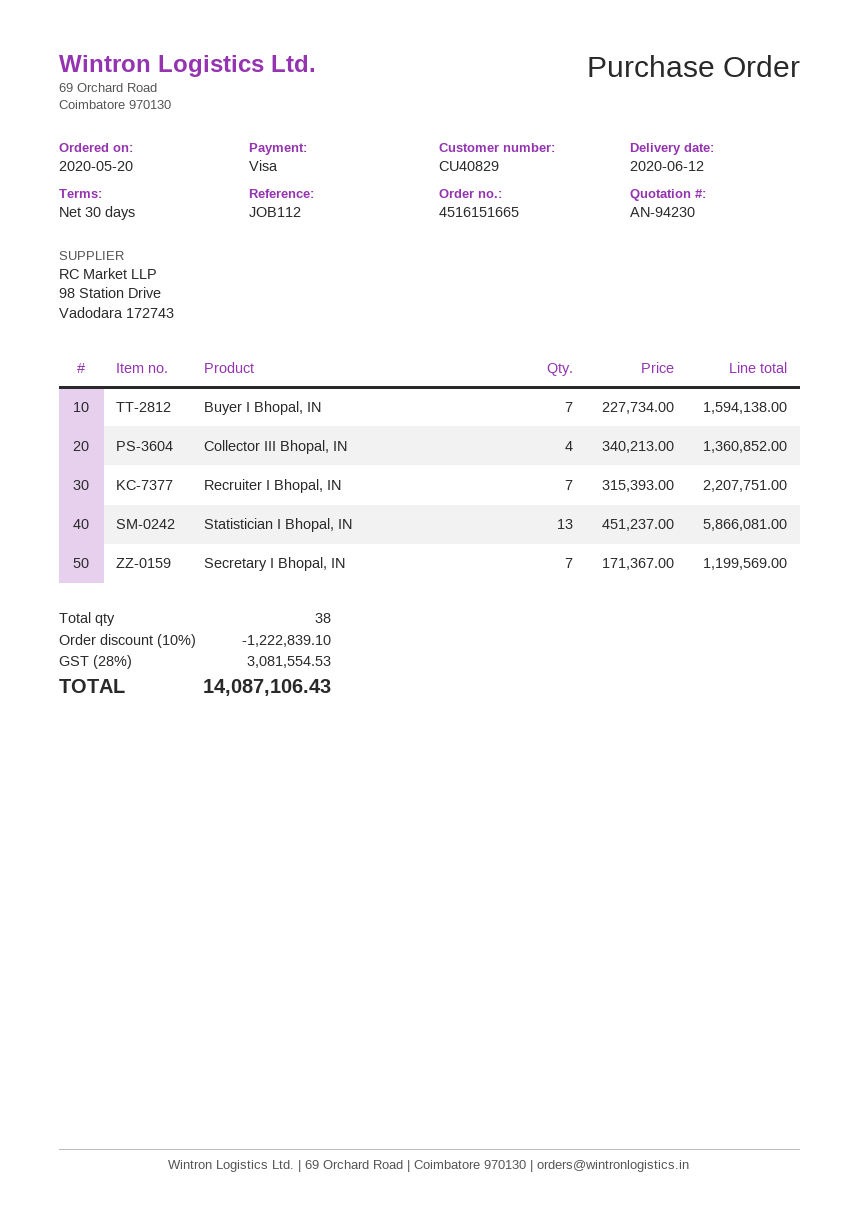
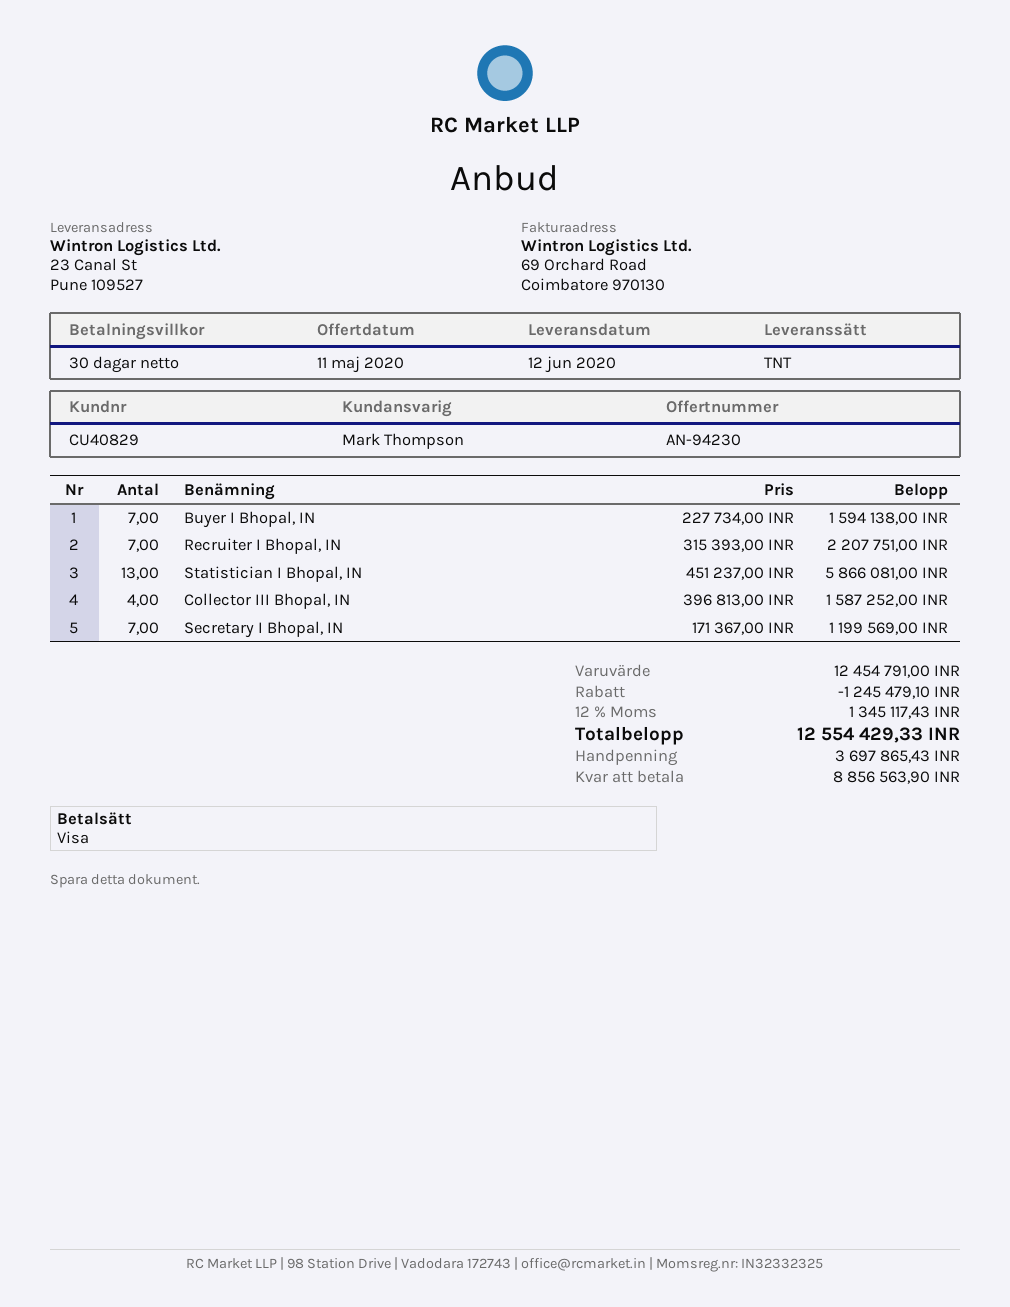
Collector III Bhopal, IN: 4 x 340213.00 = 1360852.00 -> 4 x 396813.00 = 1587252.00
discount: 1222839.10 -> 1245479.10
tax: 28% = 3081554.53 -> 12% = 1345117.43
total: 14087106.43 -> 12554429.33

